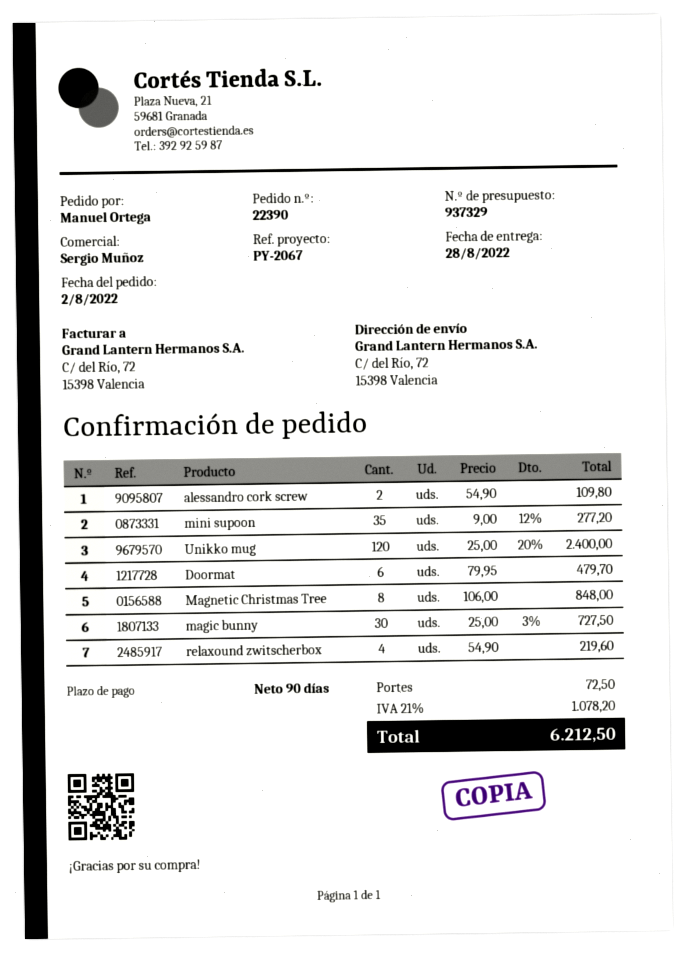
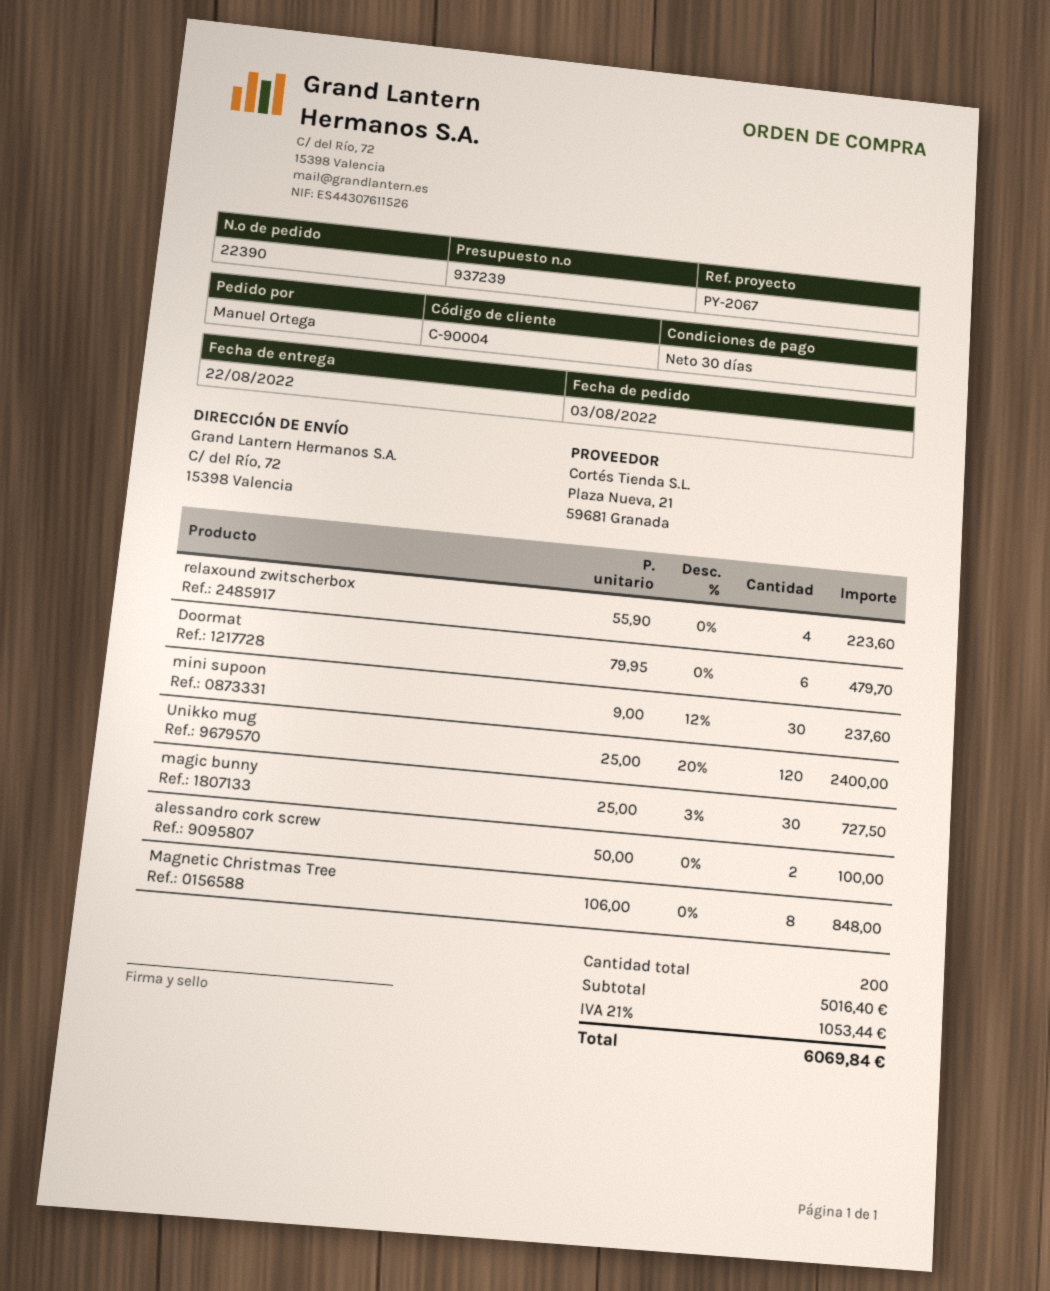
quote number: 937329 -> 937239
order date: 2022-08-02 -> 2022-08-03
delivery date: 2022-08-28 -> 2022-08-22
payment terms: 90 days -> 30 days
alessandro cork screw: 2 x 54.90 = 109.80 -> 2 x 50.00 = 100.00
mini supoon: 35 x 9.00 - 12% = 277.20 -> 30 x 9.00 - 12% = 237.60
relaxound zwitscherbox: 4 x 54.90 = 219.60 -> 4 x 55.90 = 223.60
shipping: 72.50 -> none
tax: 21% = 1078.20 -> 21% = 1053.44
total: 6212.50 -> 6069.84

